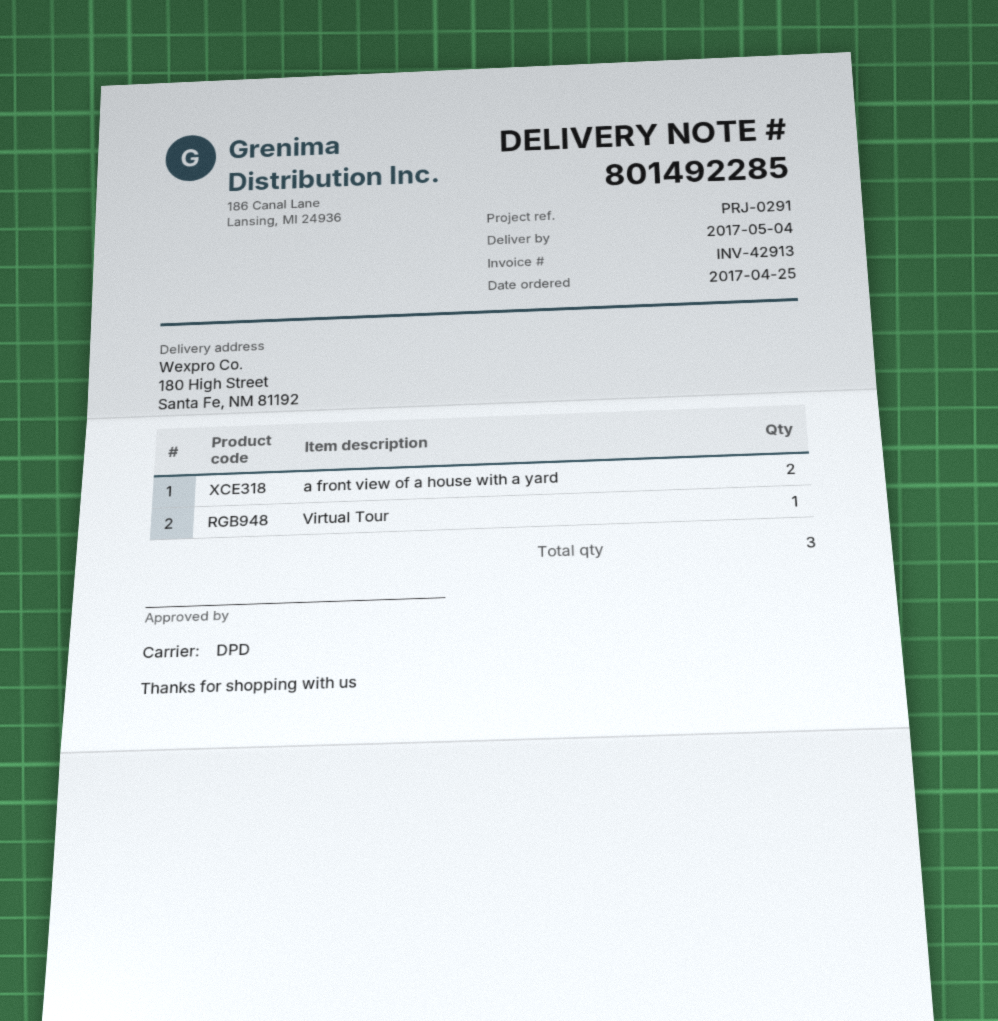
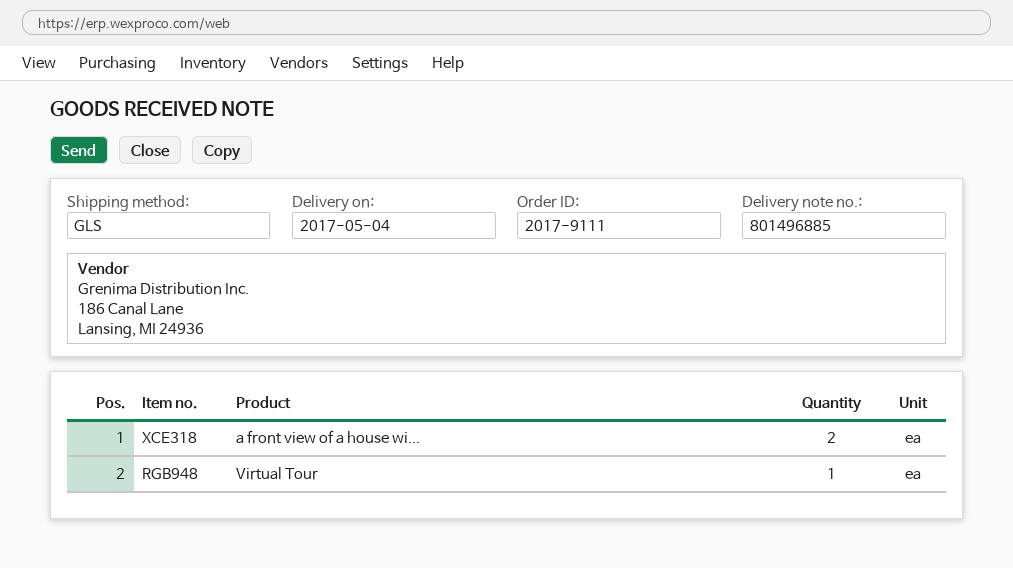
delivery note number: 801492285 -> 801496885
shipping method: DPD -> GLS

